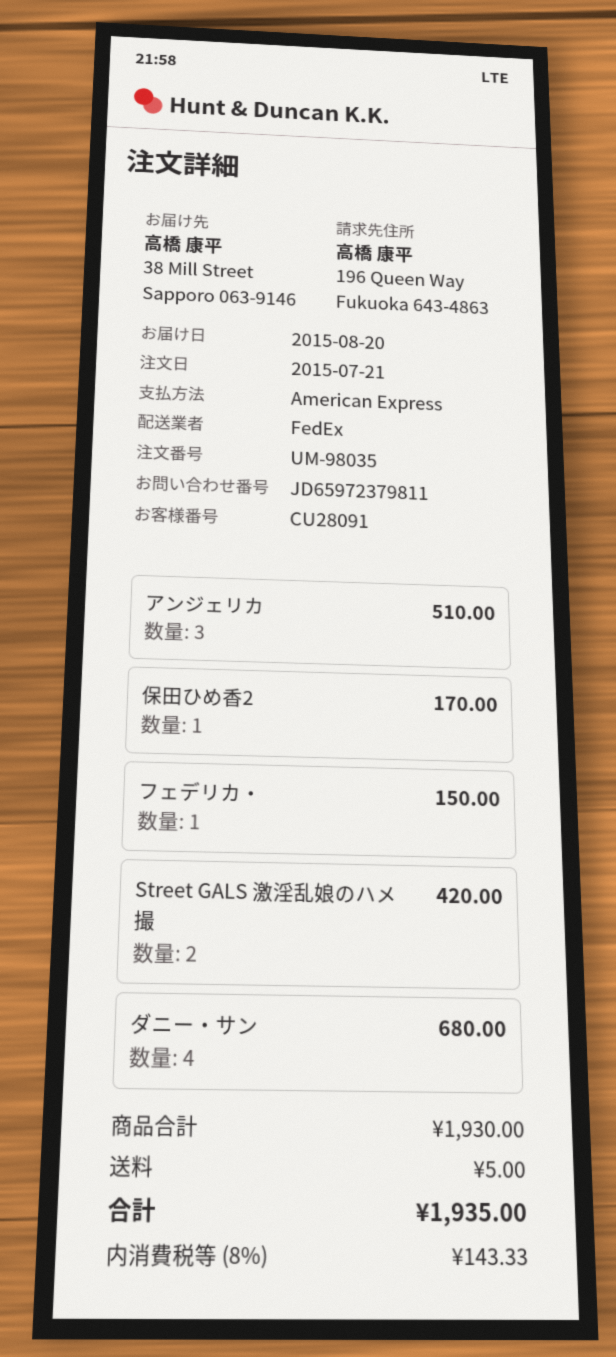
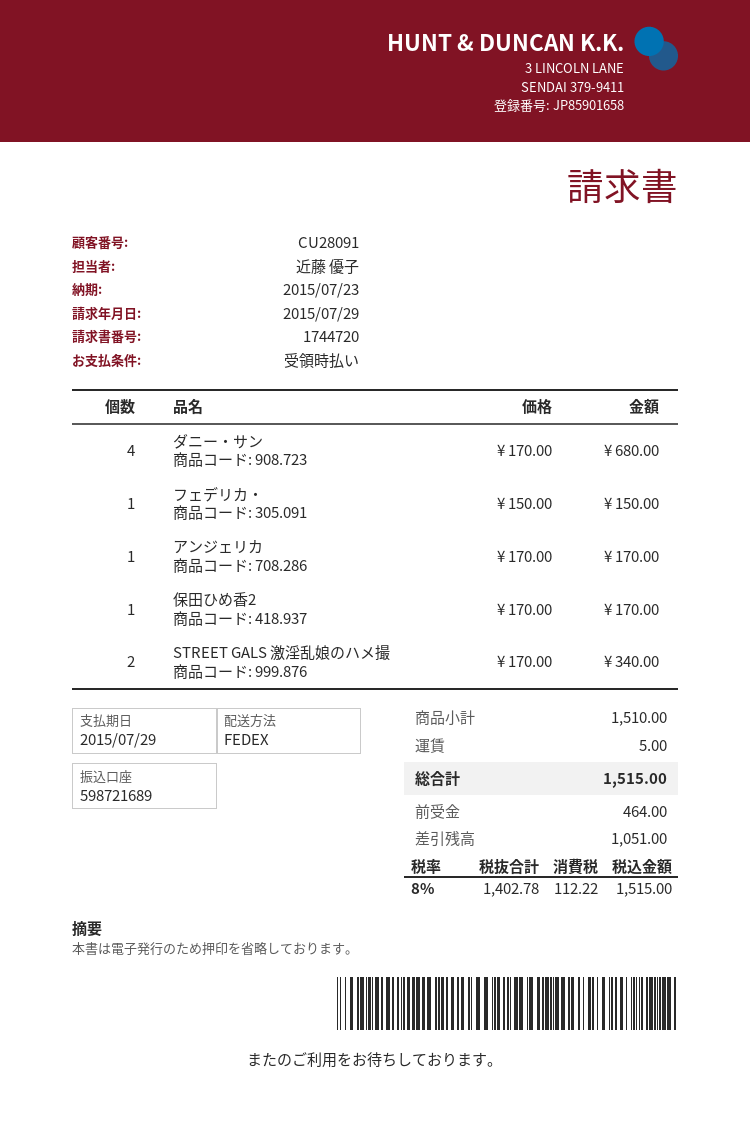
delivery date: 2015-08-20 -> 2015-07-23
アンジェリカ: 3 for 510.00 -> 1 for 170.00
Street GALS 激淫乱娘のハメ撮: 2 for 420.00 -> 2 for 340.00
subtotal: 1930.00 -> 1510.00
tax: 8% = 143.33 -> 8% = 112.22
total: 1935.00 -> 1515.00

